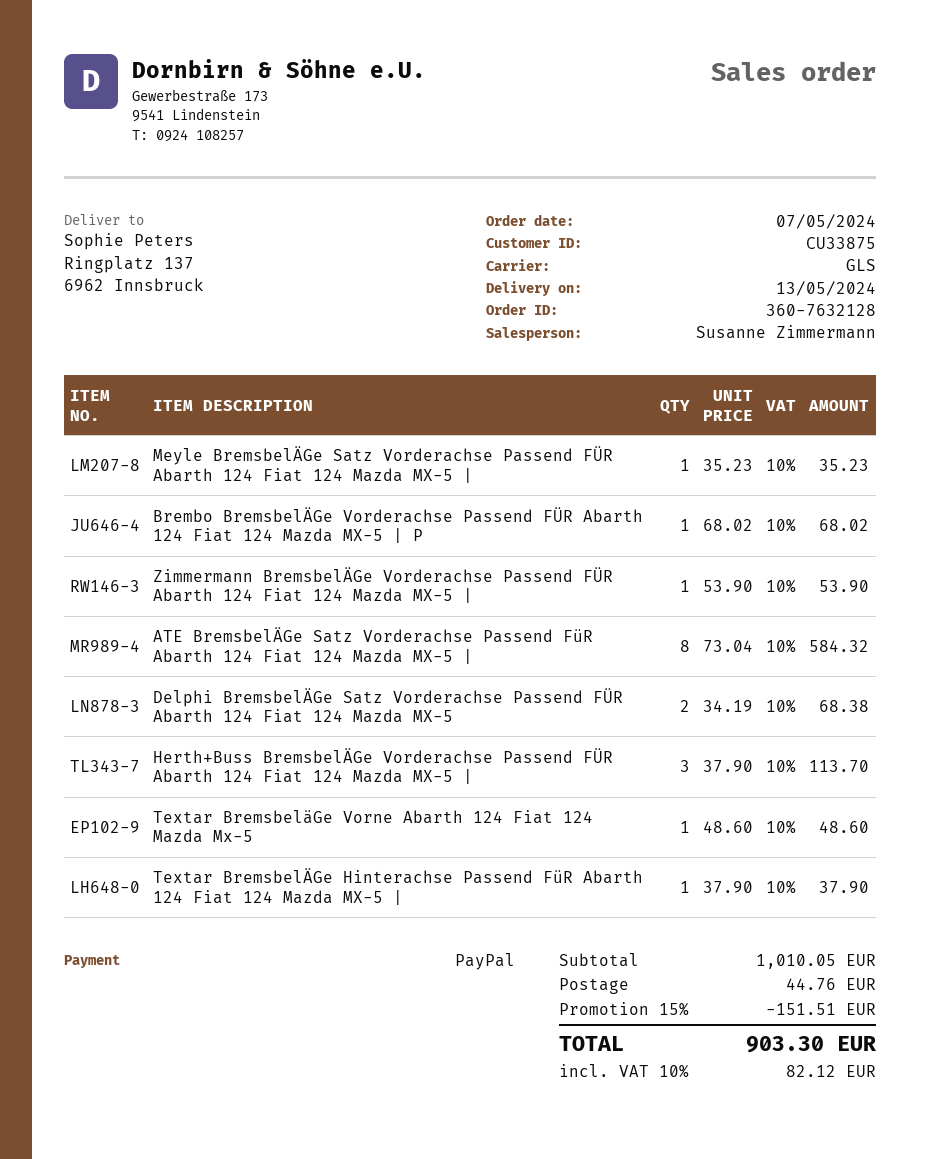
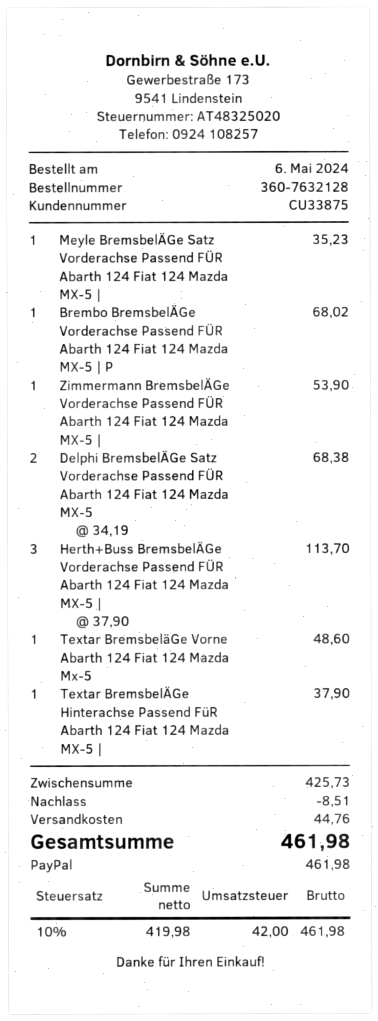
order date: 2024-05-07 -> 2024-05-06
ATE BremsbelÄGe Satz Vorderachse Passend FüR Abarth 124 Fiat 124 Mazda MX-5 |: 8 x 73.04 = 584.32 -> none
subtotal: 1010.05 -> 425.73
discount: 151.51 -> 8.51
tax: 10% = 82.12 -> 10% = 42.00
total: 903.30 -> 461.98

